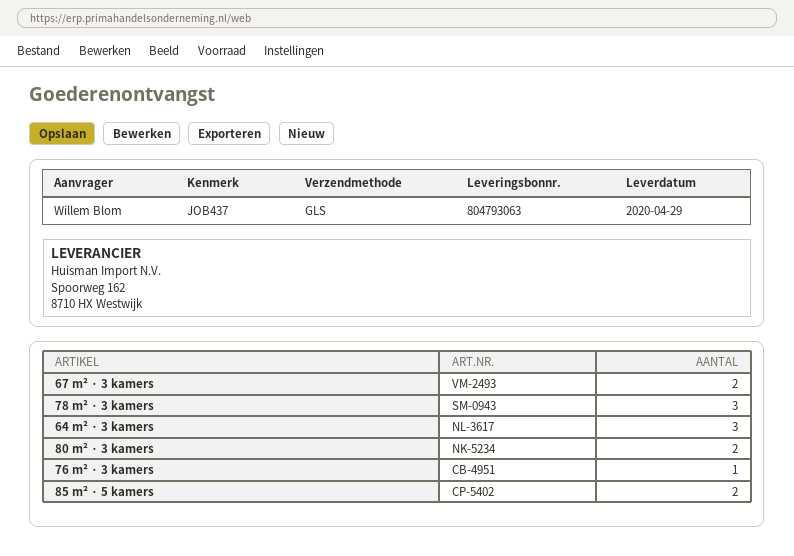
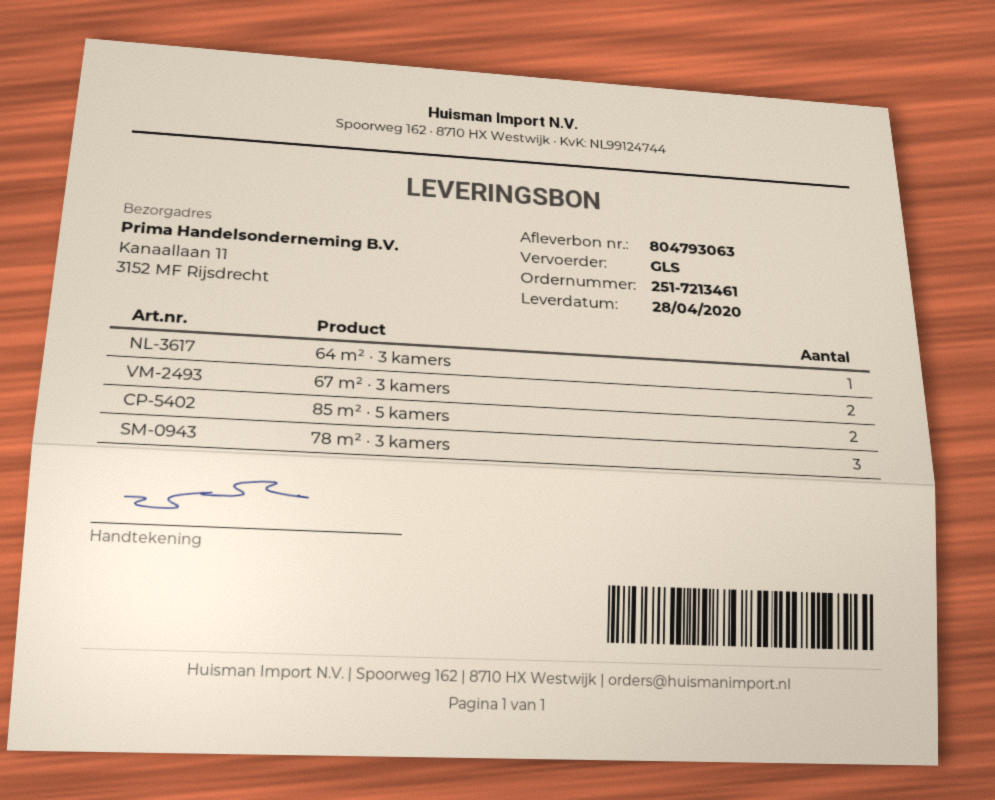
delivery date: 2020-04-29 -> 2020-04-28
64 m² · 3 kamers: 3 -> 1
80 m² · 3 kamers: 2 -> none
76 m² · 3 kamers: 1 -> none

